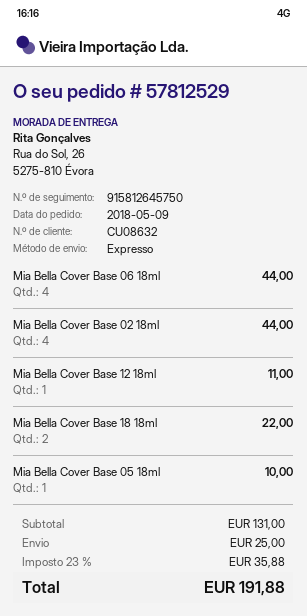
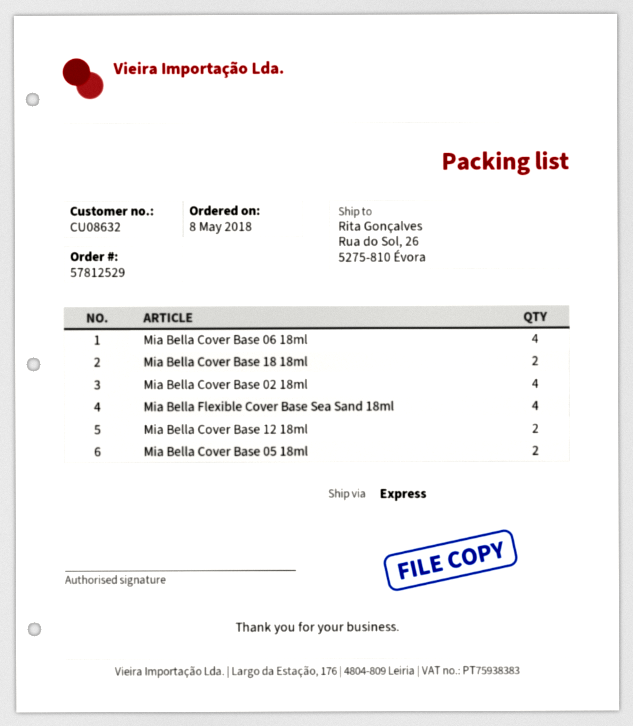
order date: 2018-05-09 -> 2018-05-08
Mia Bella Cover Base 12 18ml: 1 -> 2
Mia Bella Cover Base 05 18ml: 1 -> 2
Mia Bella Flexible Cover Base Sea Sand 18ml: none -> 4

